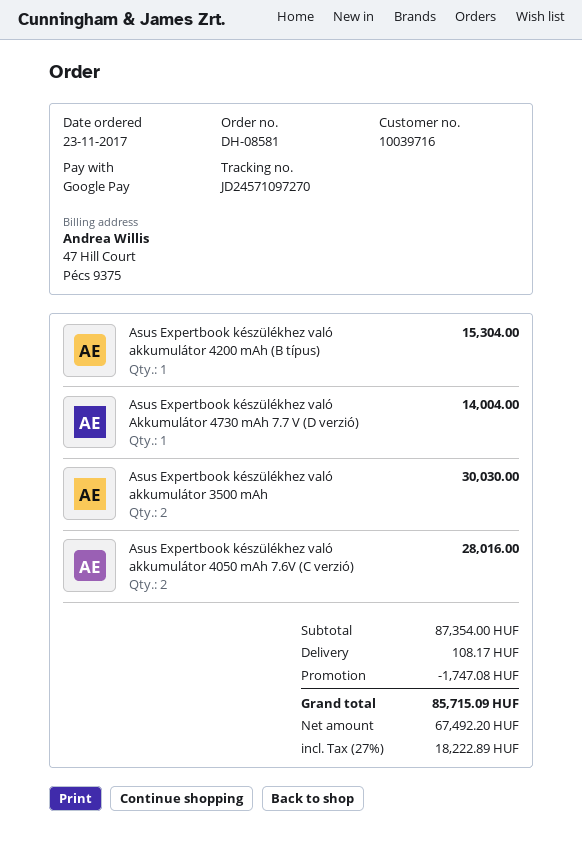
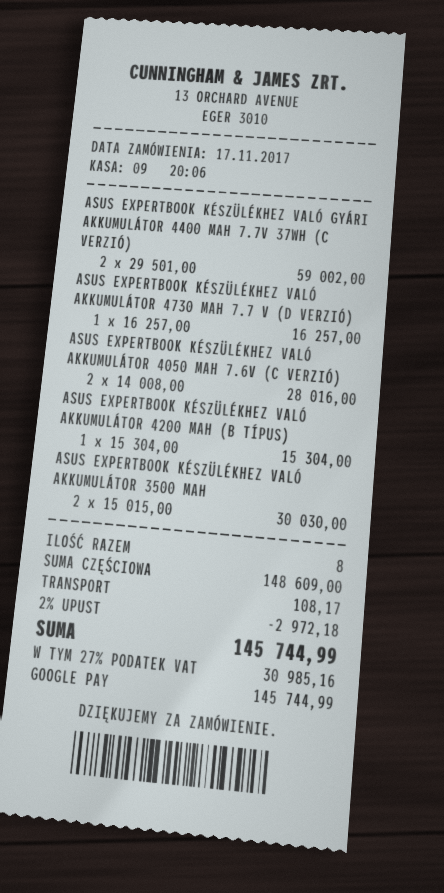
order date: 2017-11-23 -> 2017-11-17
Asus Expertbook készülékhez való Akkumulátor 4730 mAh 7.7 V (D verzió): 1 for 14004.00 -> 1 for 16257.00
ASUS EXPERTBOOK KÉSZÜLÉKHEZ VALÓ GYÁRI AKKUMULÁTOR 4400 MAH 7.7V 37WH (C VERZIÓ): none -> 2 for 59002.00
subtotal: 87354.00 -> 148609.00
discount: 1747.08 -> 2972.18
tax: 27% = 18222.89 -> 27% = 30985.16
total: 85715.09 -> 145744.99

